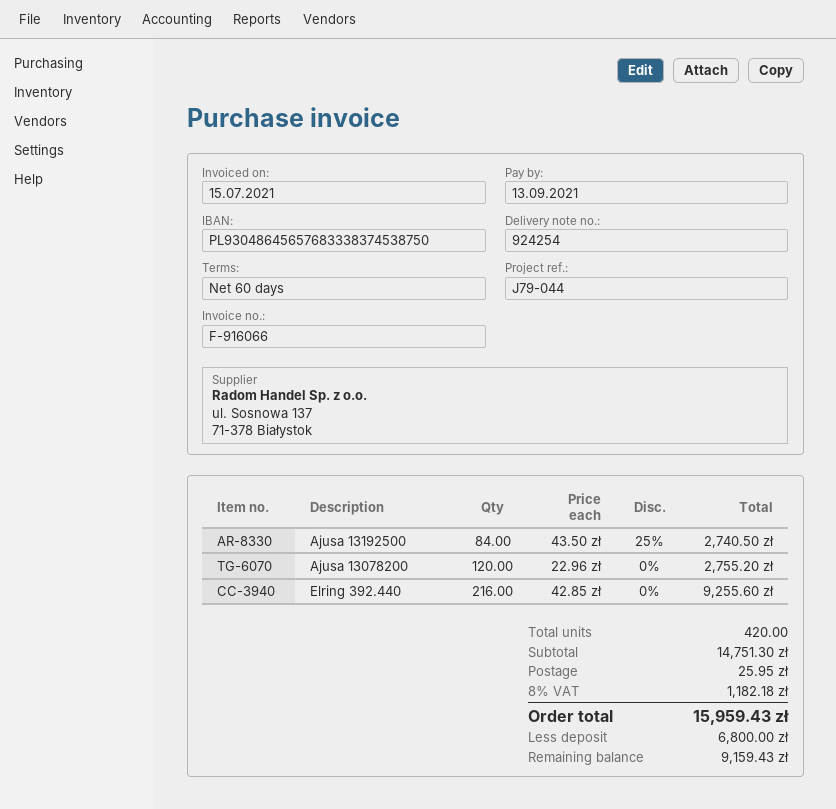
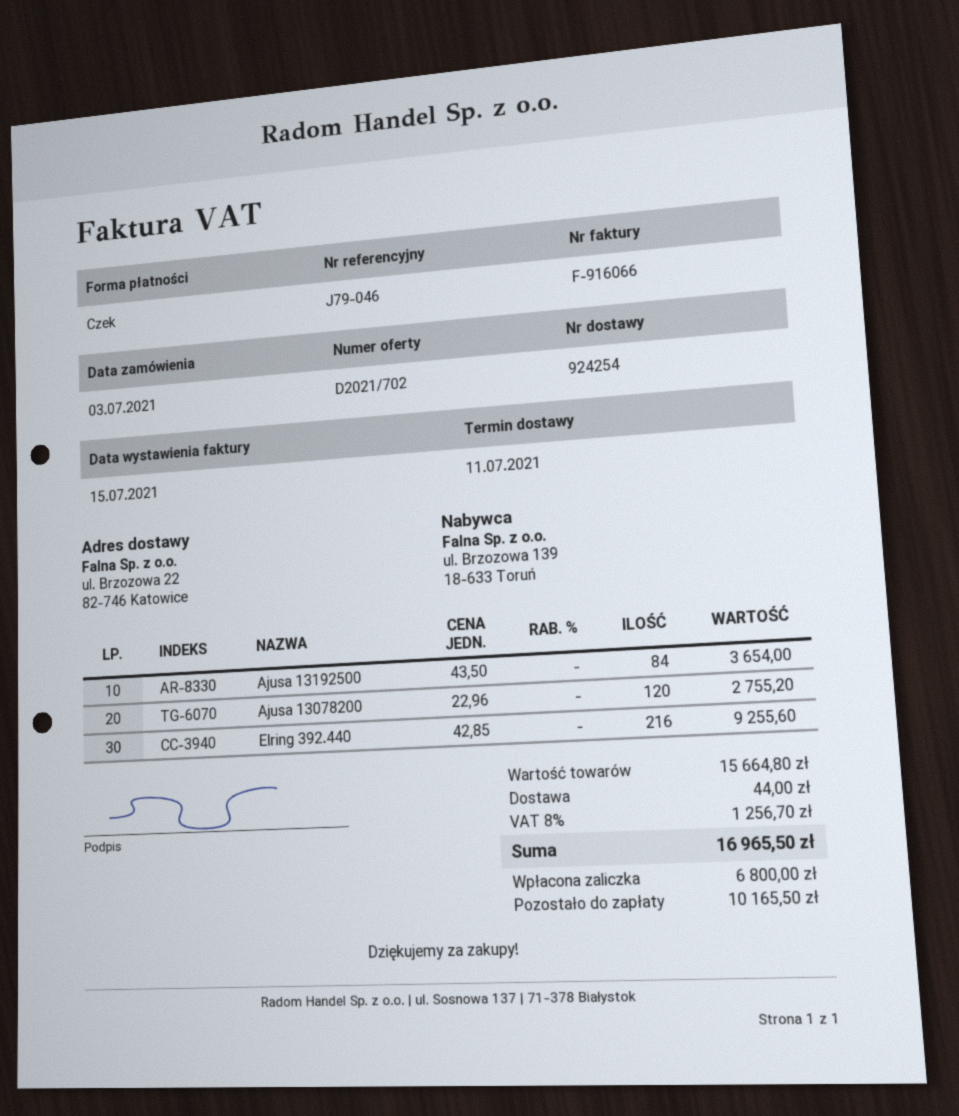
reference: J79-044 -> J79-046
Ajusa 13192500: 84 x 43.50 - 25% = 2740.50 -> 84 x 43.50 = 3654.00
subtotal: 14751.30 -> 15664.80
shipping: 25.95 -> 44.00
tax: 8% = 1182.18 -> 8% = 1256.70
total: 15959.43 -> 16965.50
balance: 9159.43 -> 10165.50

